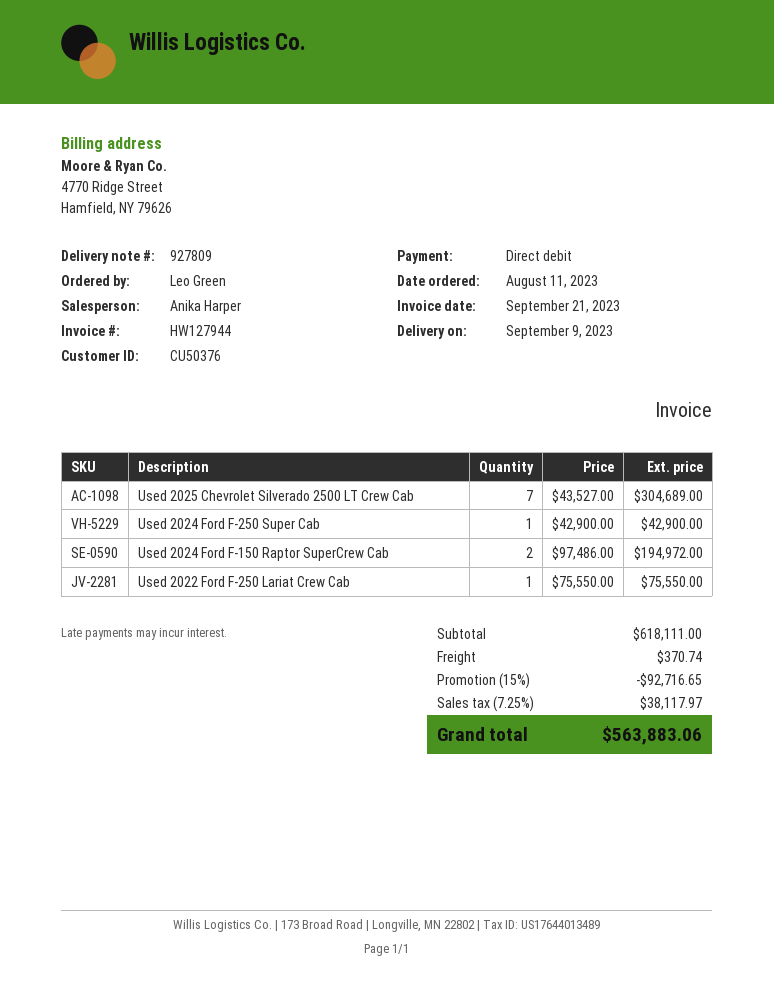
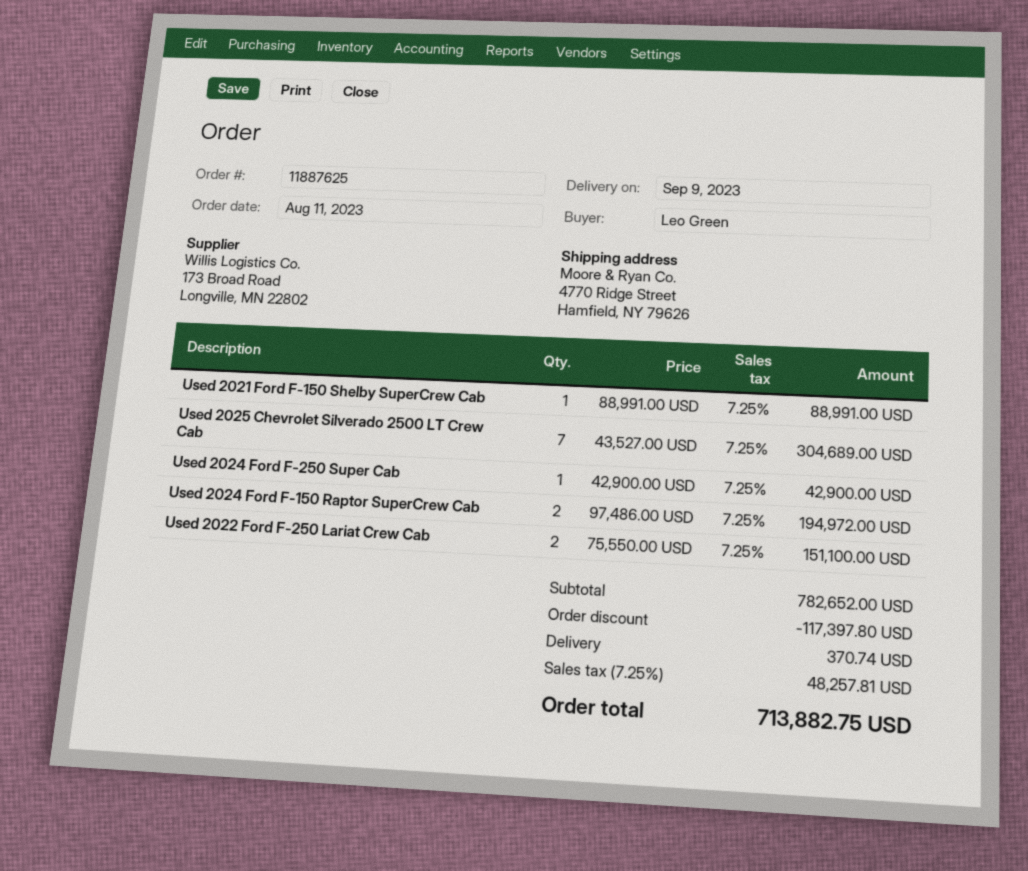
Used 2022 Ford F-250 Lariat Crew Cab: 1 x 75550.00 = 75550.00 -> 2 x 75550.00 = 151100.00
Used 2021 Ford F-150 Shelby SuperCrew Cab: none -> 1 x 88991.00 = 88991.00
subtotal: 618111.00 -> 782652.00
discount: 92716.65 -> 117397.80
tax: 7.25% = 38117.97 -> 7.25% = 48257.81
total: 563883.06 -> 713882.75

